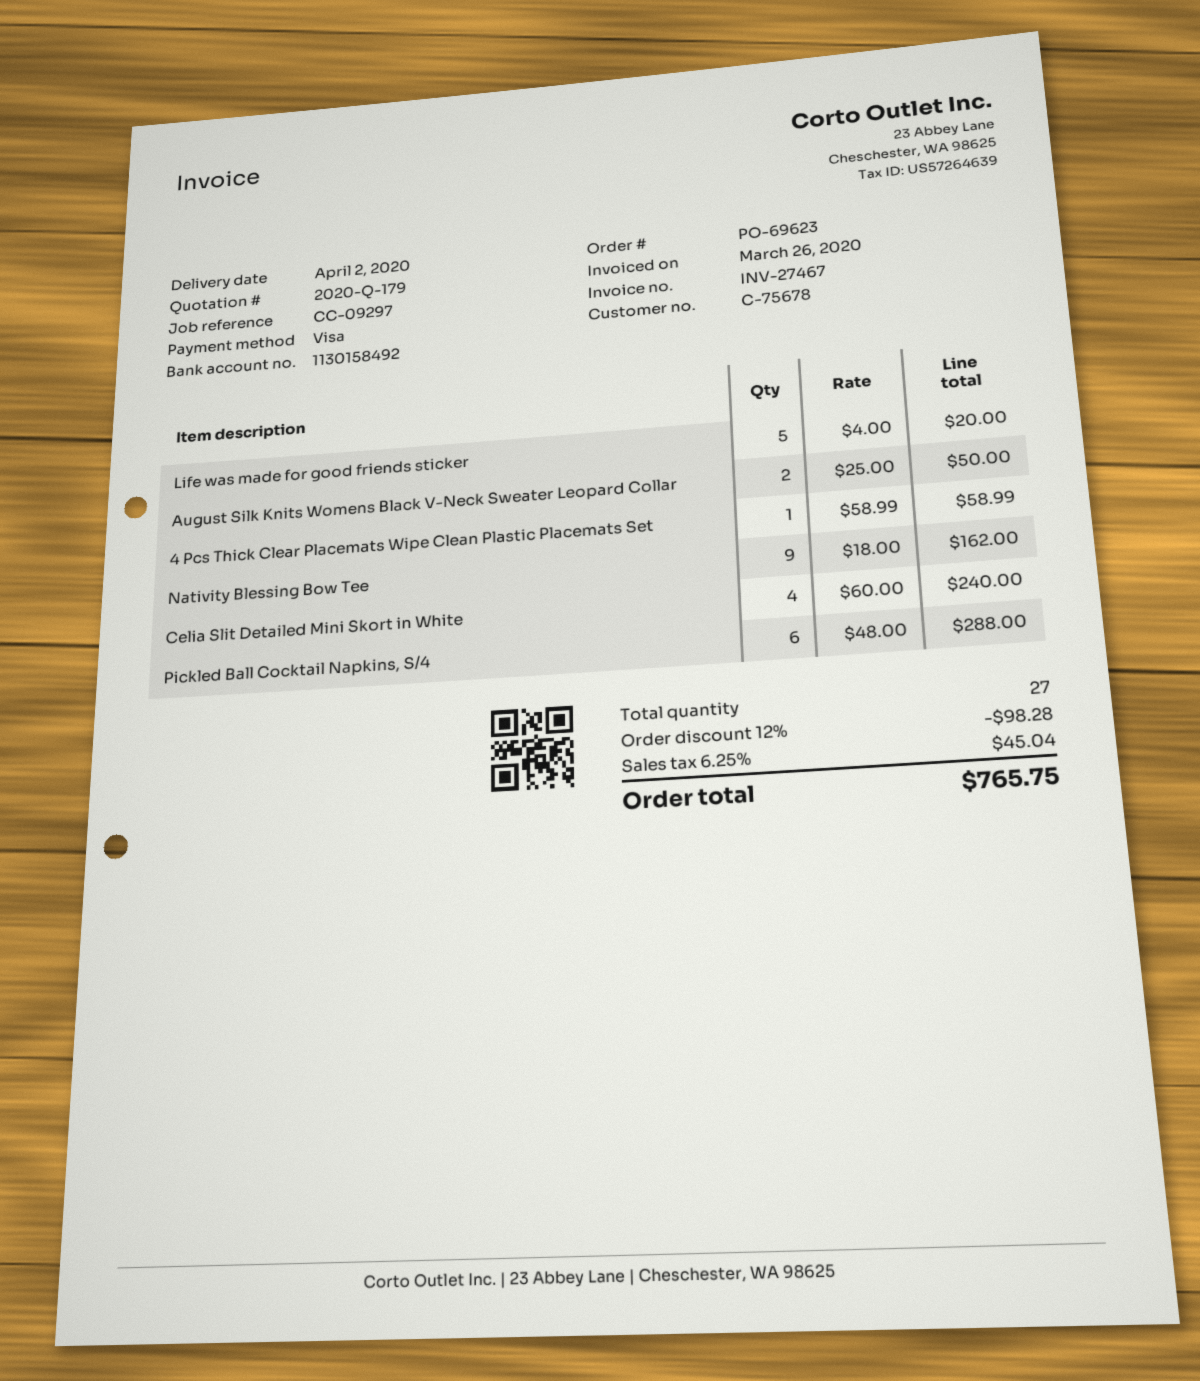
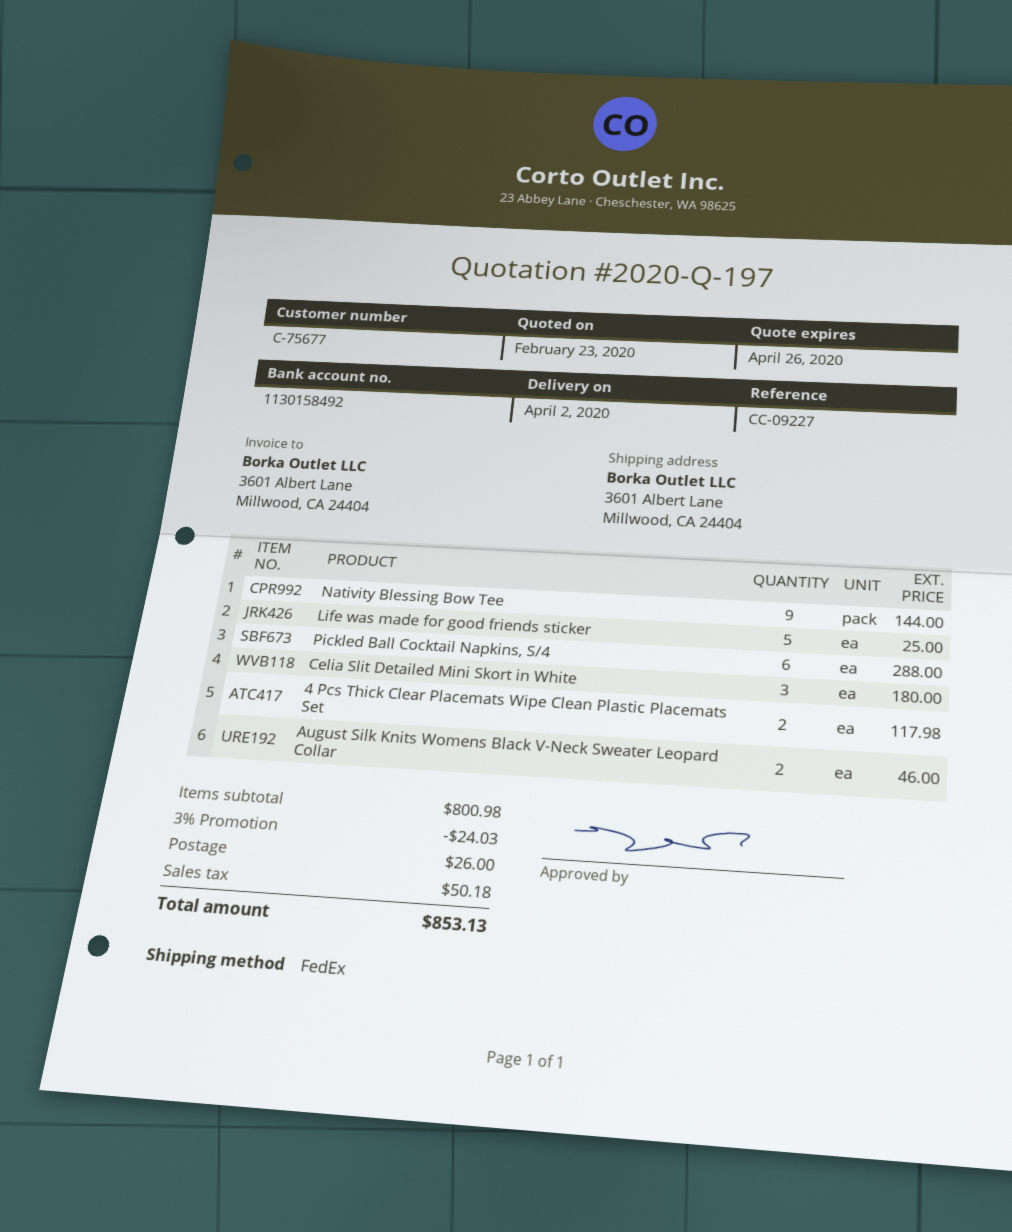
quote number: 2020-Q-179 -> 2020-Q-197
customer number: C-75678 -> C-75677
reference: CC-09297 -> CC-09227
Life was made for good friends sticker: 5 for 20.00 -> 5 for 25.00
August Silk Knits Womens Black V-Neck Sweater Leopard Collar: 2 for 50.00 -> 2 for 46.00
4 Pcs Thick Clear Placemats Wipe Clean Plastic Placemats Set: 1 for 58.99 -> 2 for 117.98
Nativity Blessing Bow Tee: 9 for 162.00 -> 9 for 144.00
Celia Slit Detailed Mini Skort in White: 4 for 240.00 -> 3 for 180.00
discount: 12% = 98.28 -> 3% = 24.03
shipping: none -> 26.00
tax: 45.04 -> 50.18
total: 765.75 -> 853.13

